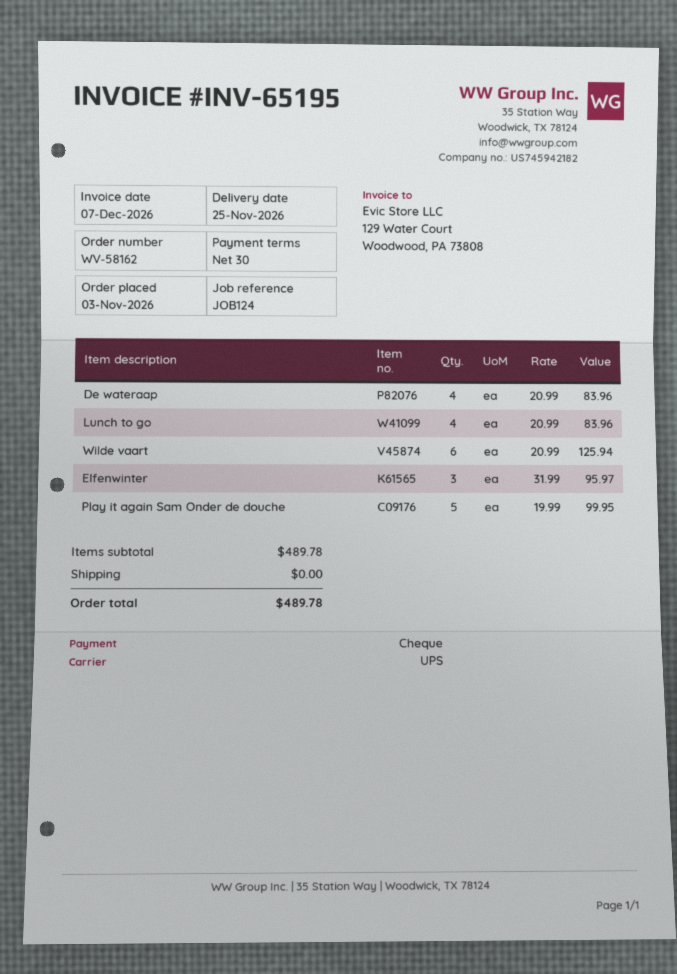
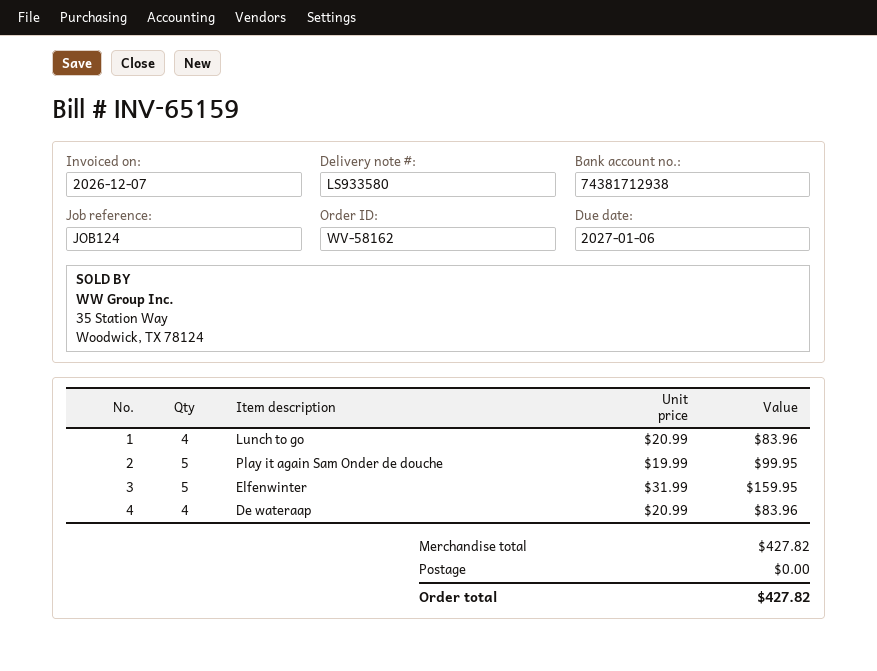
invoice number: INV-65195 -> INV-65159
Wilde vaart: 6 x 20.99 = 125.94 -> none
Elfenwinter: 3 x 31.99 = 95.97 -> 5 x 31.99 = 159.95
subtotal: 489.78 -> 427.82
total: 489.78 -> 427.82

